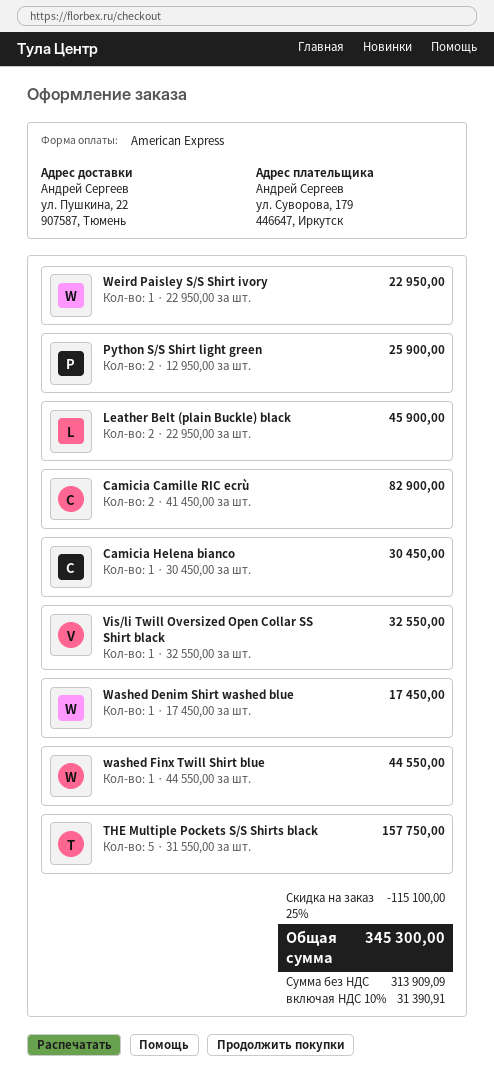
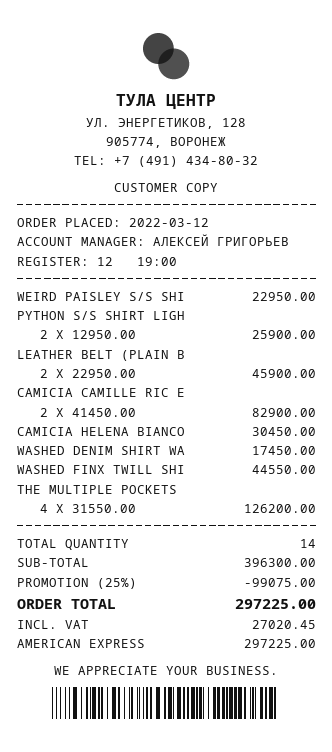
Vis/li Twill Oversized Open Collar SS Shirt black: 1 x 32550.00 = 32550.00 -> none
THE Multiple Pockets S/S Shirts black: 5 x 31550.00 = 157750.00 -> 4 x 31550.00 = 126200.00
discount: 25% = 115100.00 -> 25% = 99075.00
tax: 31390.91 -> 27020.45
total: 345300.00 -> 297225.00

